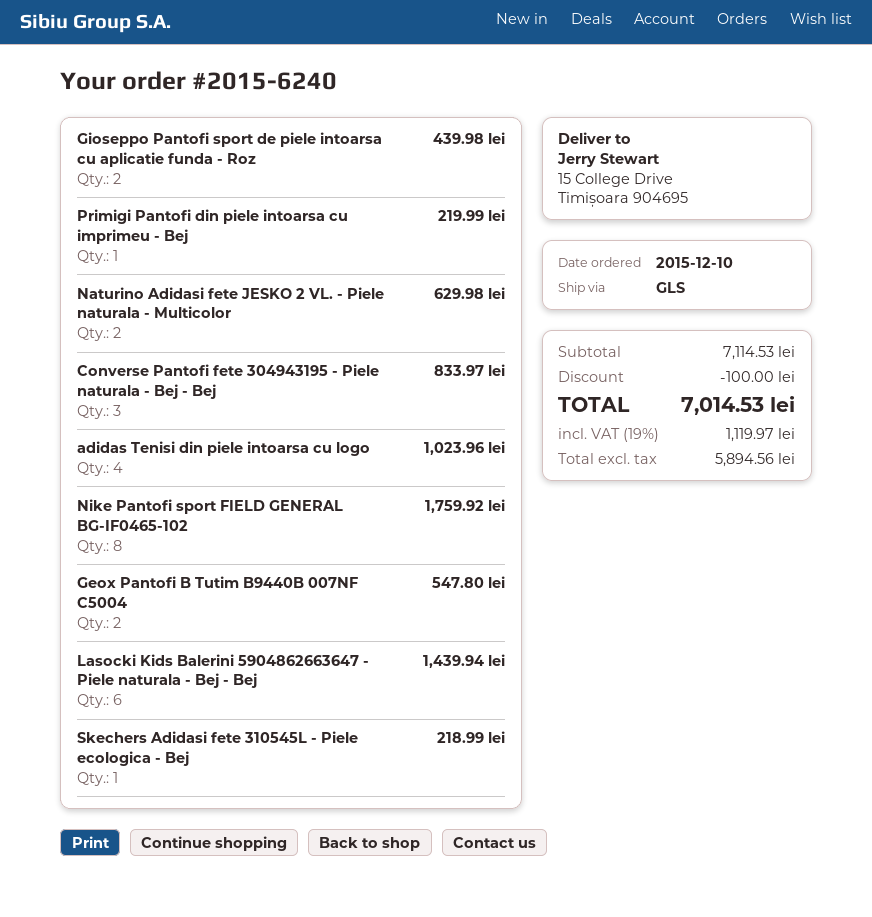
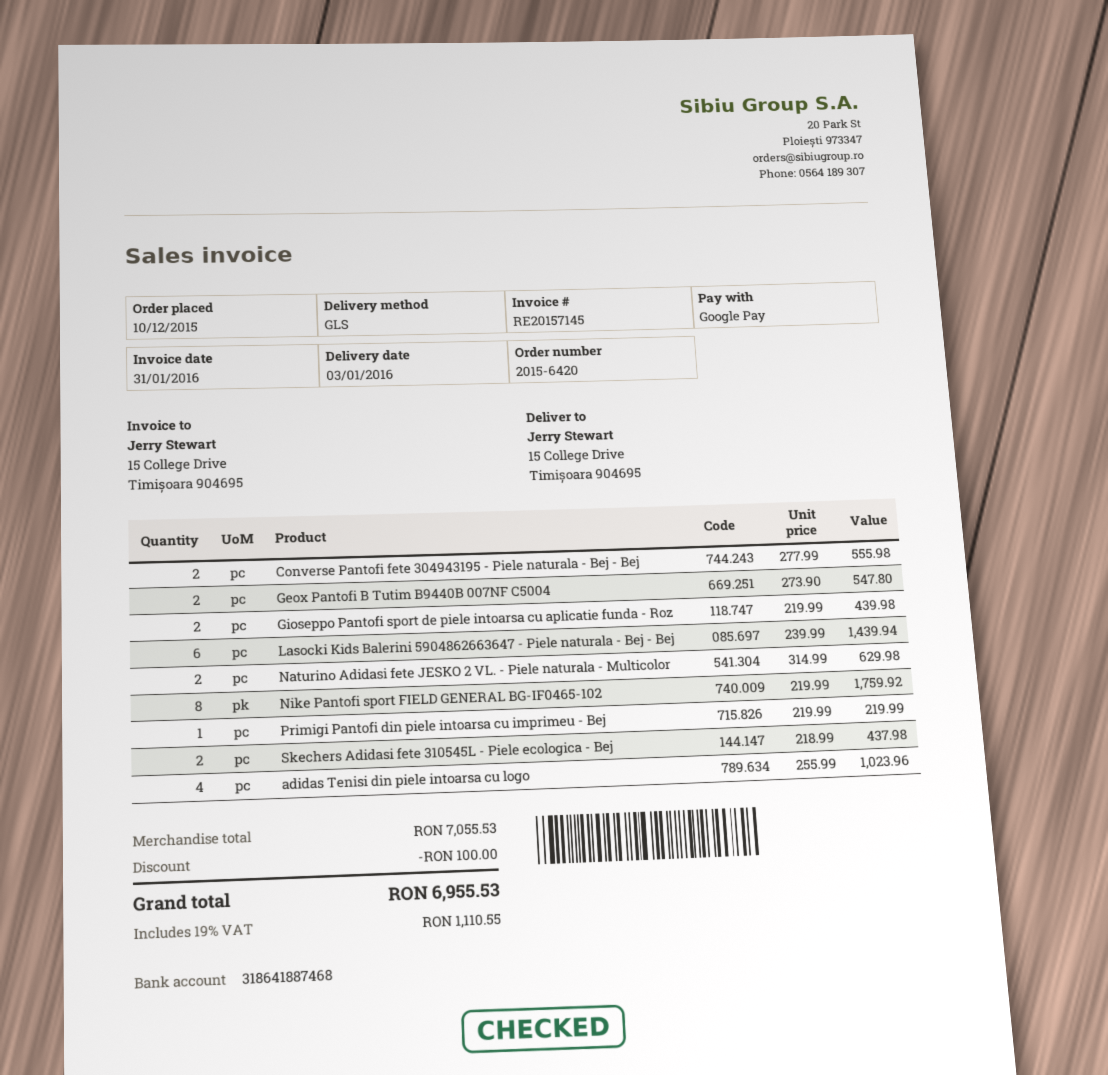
order number: 2015-6240 -> 2015-6420
Converse Pantofi fete 304943195 - Piele naturala - Bej - Bej: 3 for 833.97 -> 2 for 555.98
Skechers Adidasi fete 310545L - Piele ecologica - Bej: 1 for 218.99 -> 2 for 437.98
subtotal: 7114.53 -> 7055.53
tax: 19% = 1119.97 -> 19% = 1110.55
total: 7014.53 -> 6955.53

